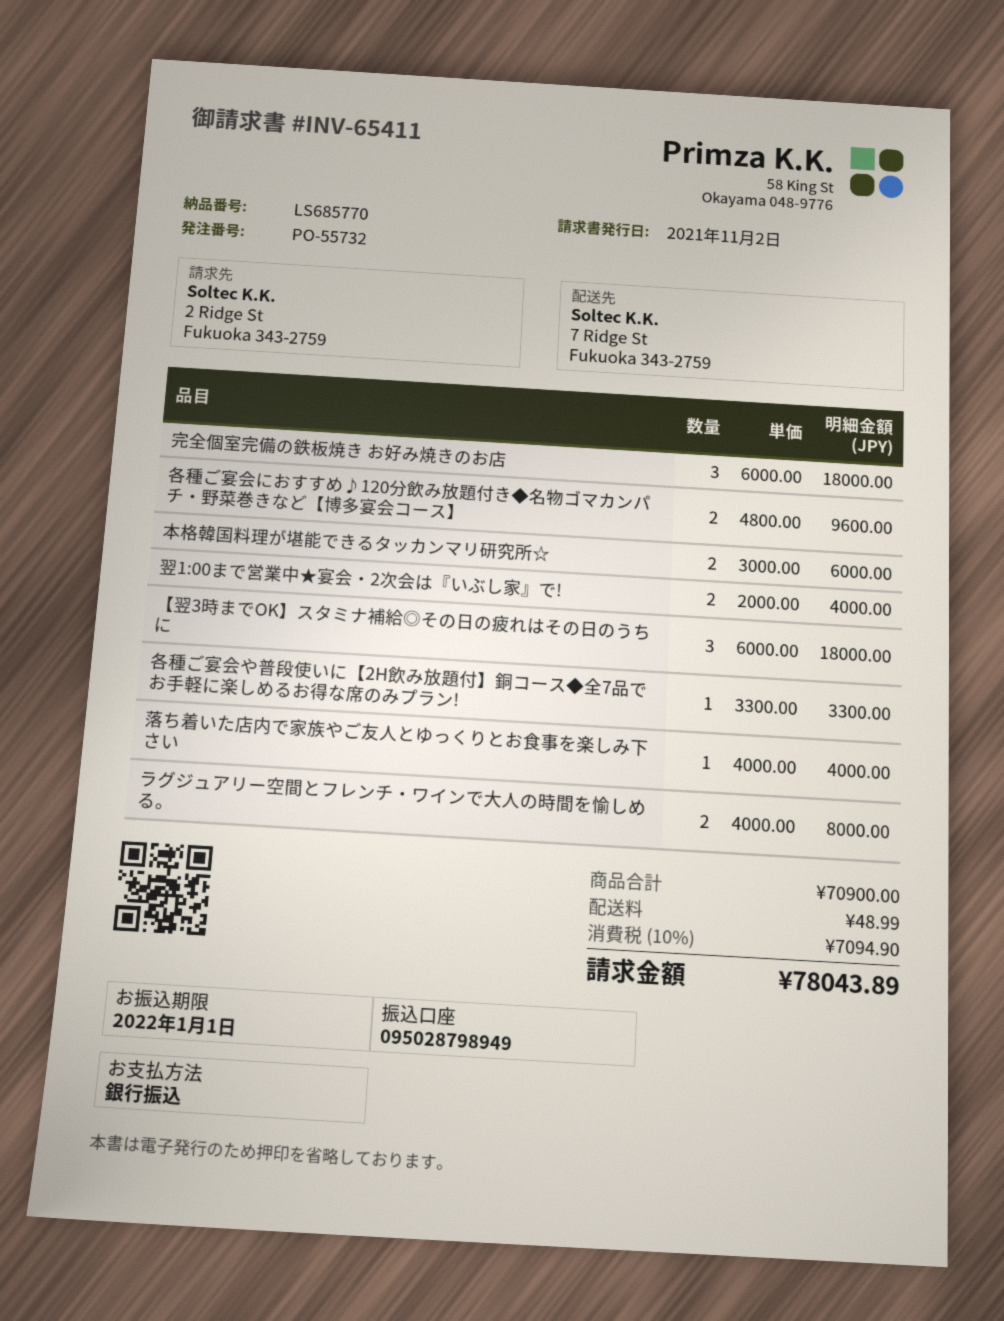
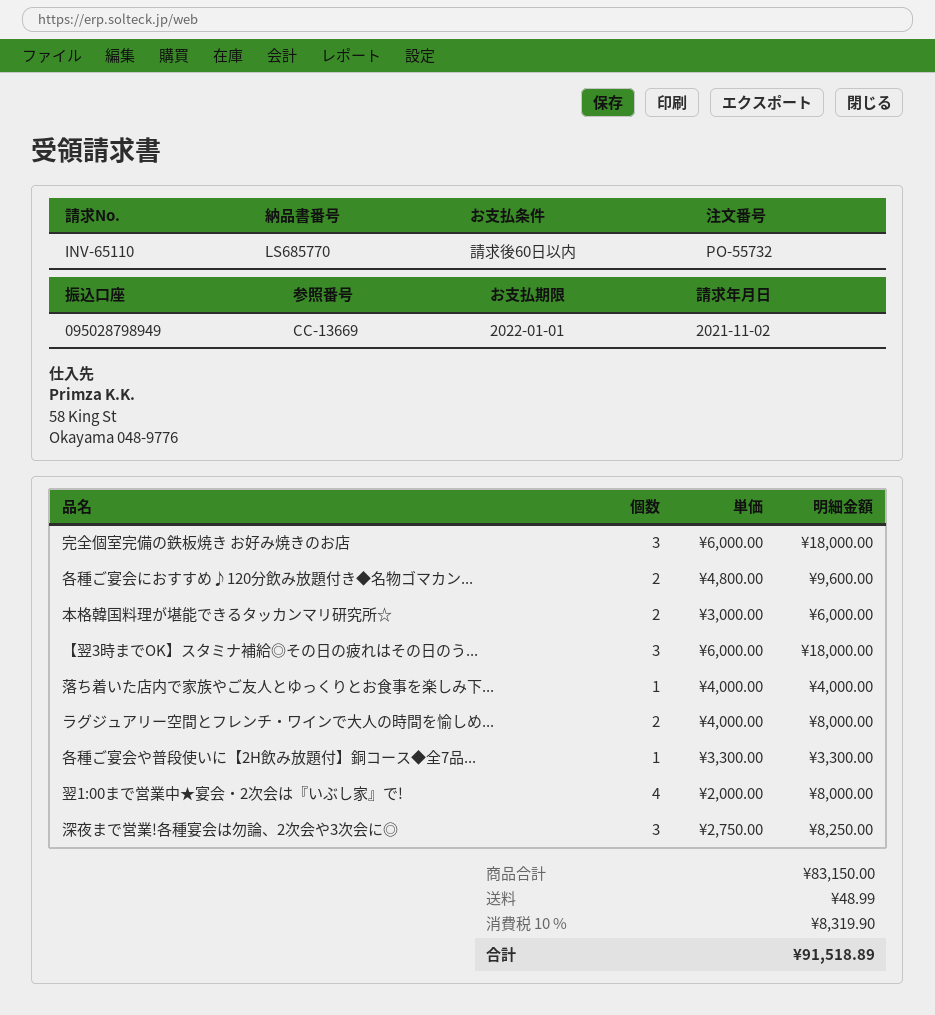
invoice number: INV-65411 -> INV-65110
翌1:00まで営業中★宴会・2次会は『いぶし家』で!: 2 x 2000.00 = 4000.00 -> 4 x 2000.00 = 8000.00
深夜まで営業!各種宴会は勿論、2次会や3次会に◎: none -> 3 x 2750.00 = 8250.00
subtotal: 70900.00 -> 83150.00
tax: 10% = 7094.90 -> 10% = 8319.90
total: 78043.89 -> 91518.89

